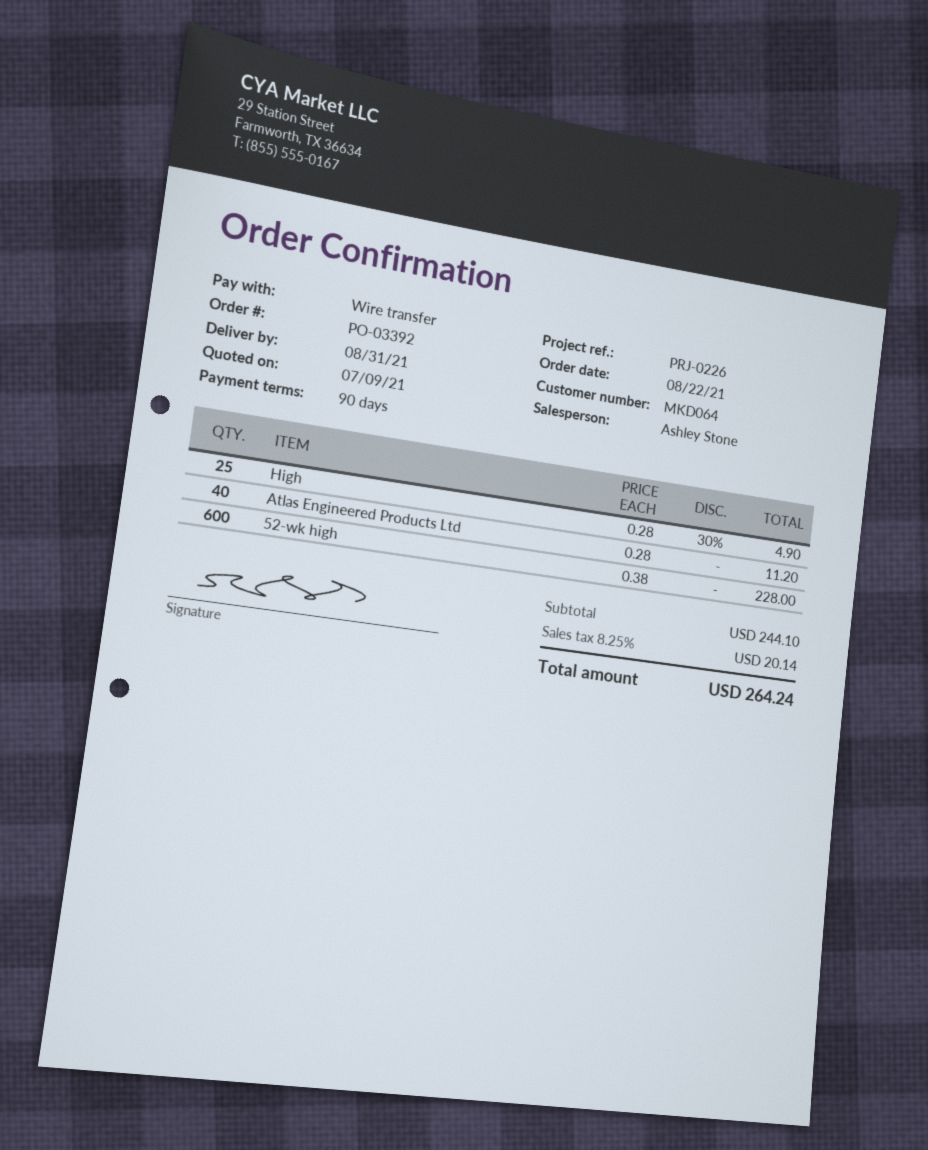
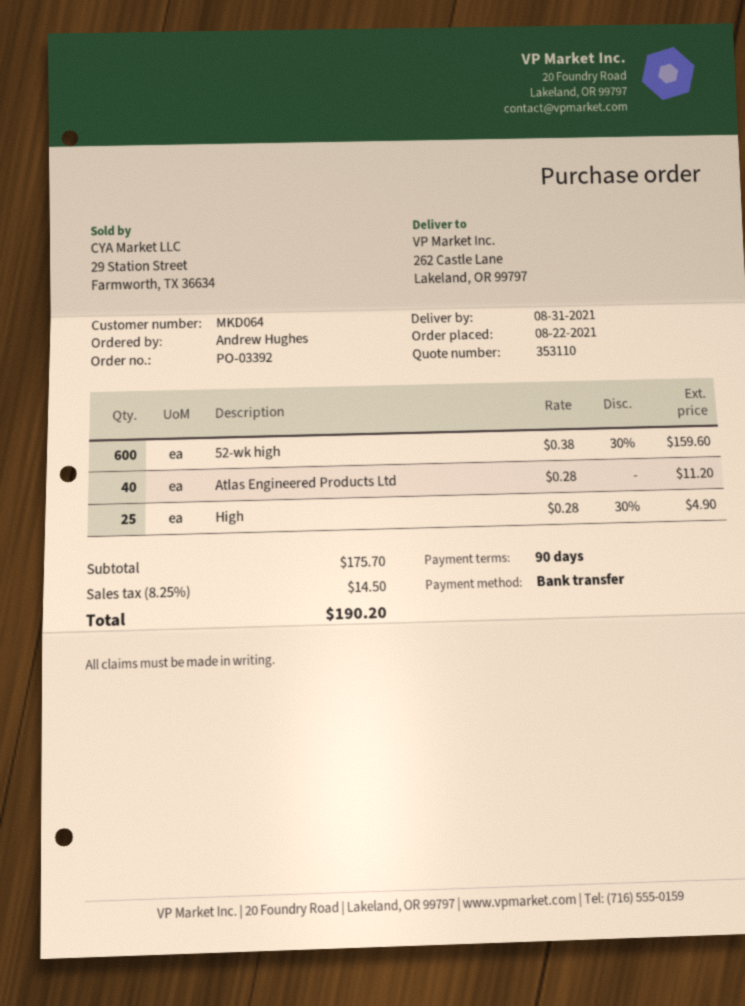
52-wk high: 600 x 0.38 = 228.00 -> 600 x 0.38 - 30% = 159.60
subtotal: 244.10 -> 175.70
tax: 8.25% = 20.14 -> 8.25% = 14.50
total: 264.24 -> 190.20

